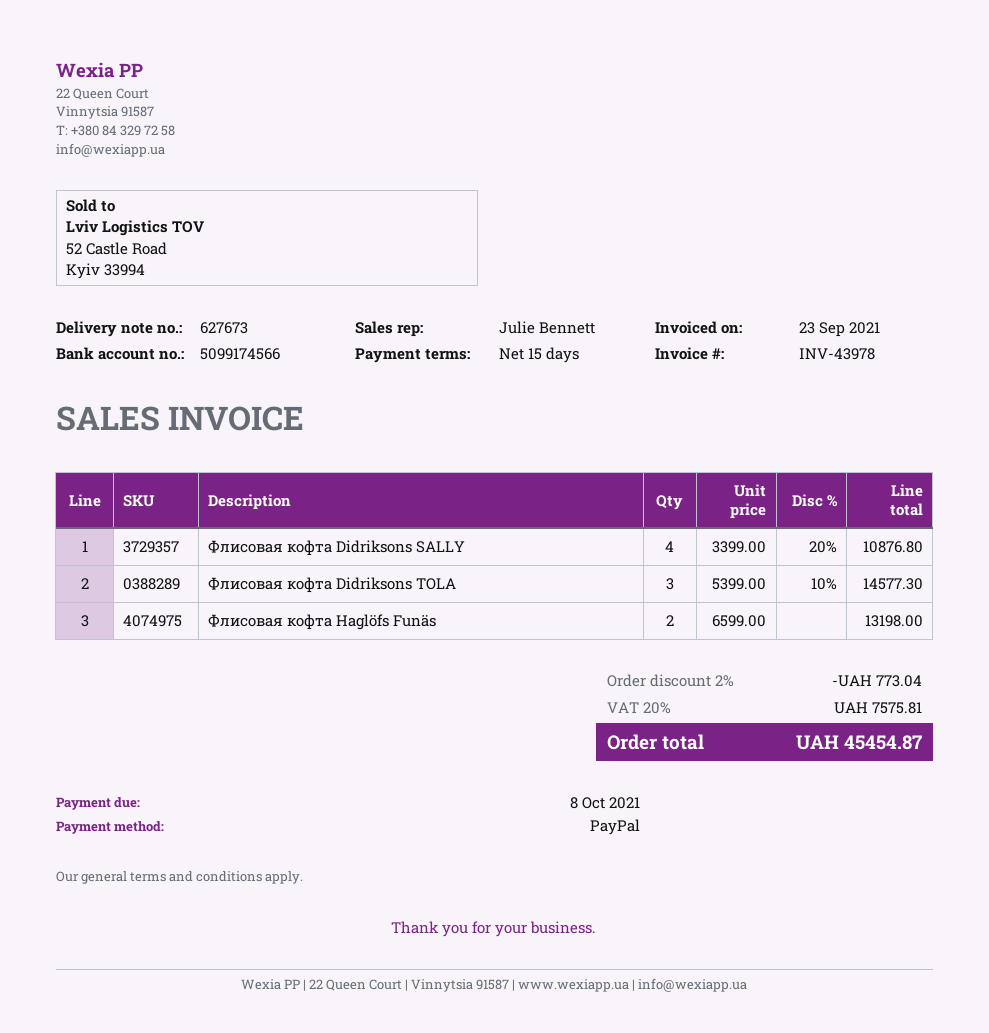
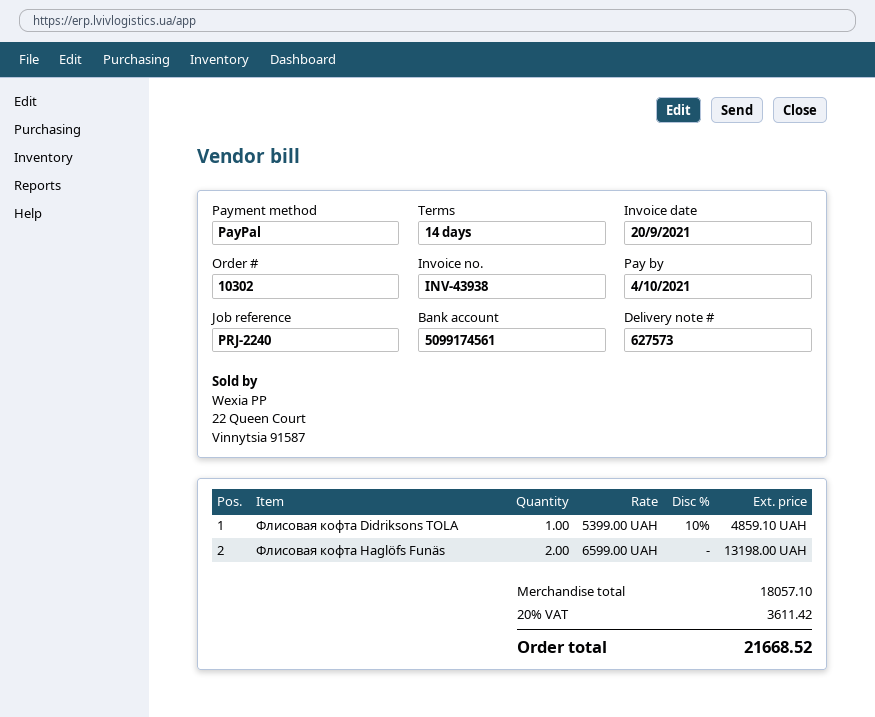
delivery note number: 627673 -> 627573
invoice number: INV-43978 -> INV-43938
invoice date: 2021-09-23 -> 2021-09-20
payment terms: 15 days -> 14 days
due date: 2021-10-08 -> 2021-10-04
bank account: 5099174566 -> 5099174561
Флисовая кофта Didriksons SALLY: 4 x 3399.00 - 20% = 10876.80 -> none
Флисовая кофта Didriksons TOLA: 3 x 5399.00 - 10% = 14577.30 -> 1 x 5399.00 - 10% = 4859.10
discount: 2% = 773.04 -> none
tax: 20% = 7575.81 -> 20% = 3611.42
total: 45454.87 -> 21668.52

